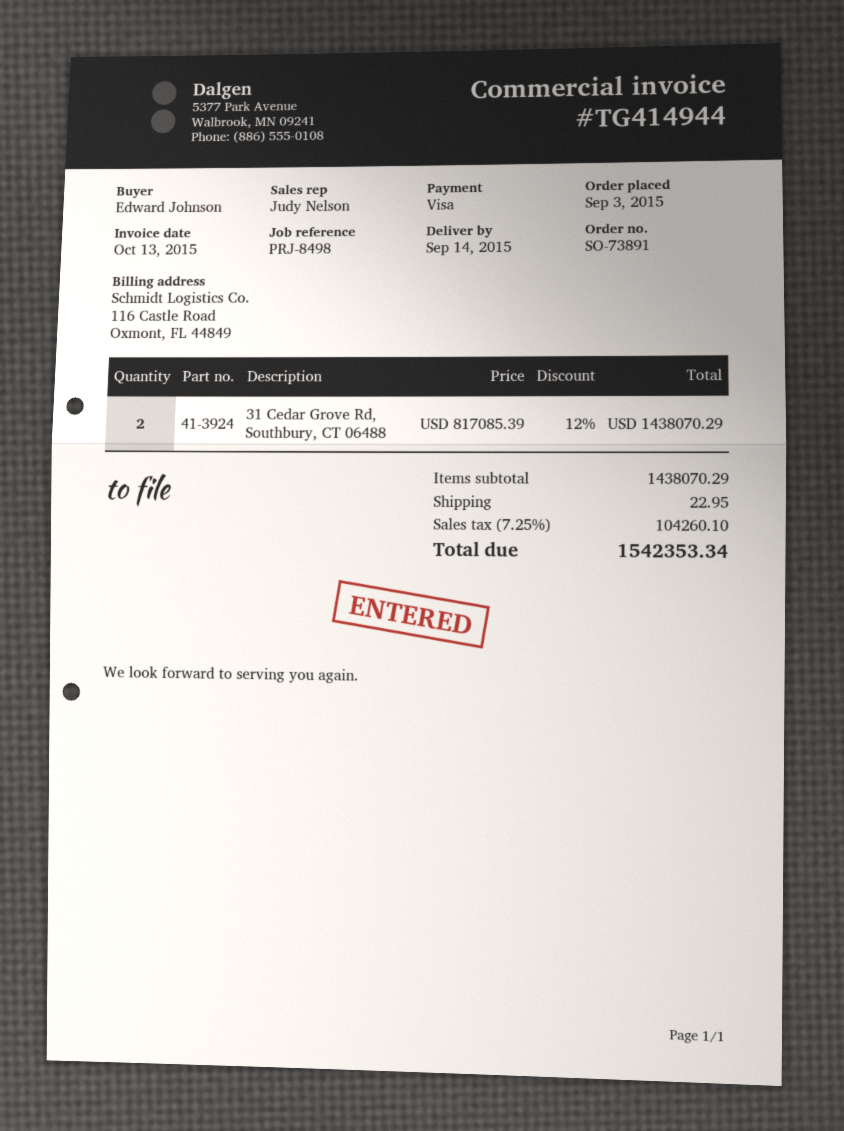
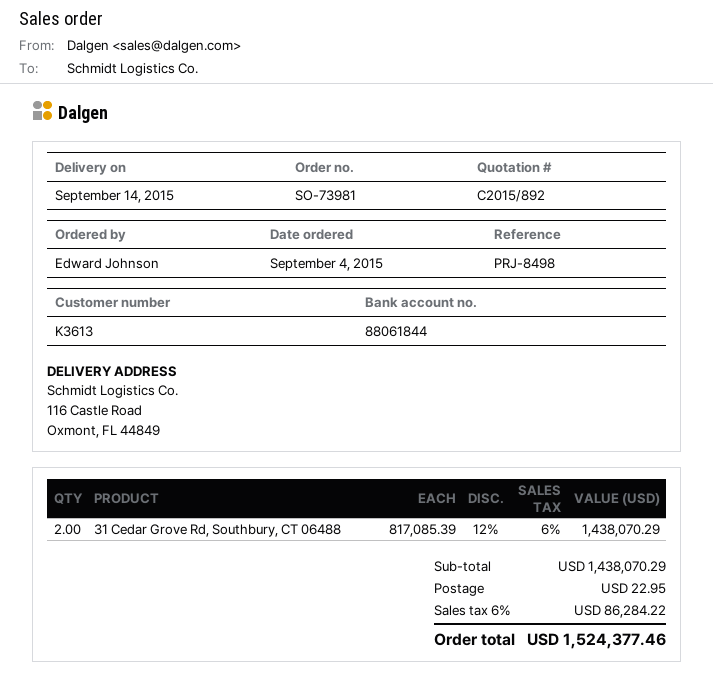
order number: SO-73891 -> SO-73981
order date: 2015-09-03 -> 2015-09-04
tax: 7.25% = 104260.10 -> 6% = 86284.22
total: 1542353.34 -> 1524377.46

